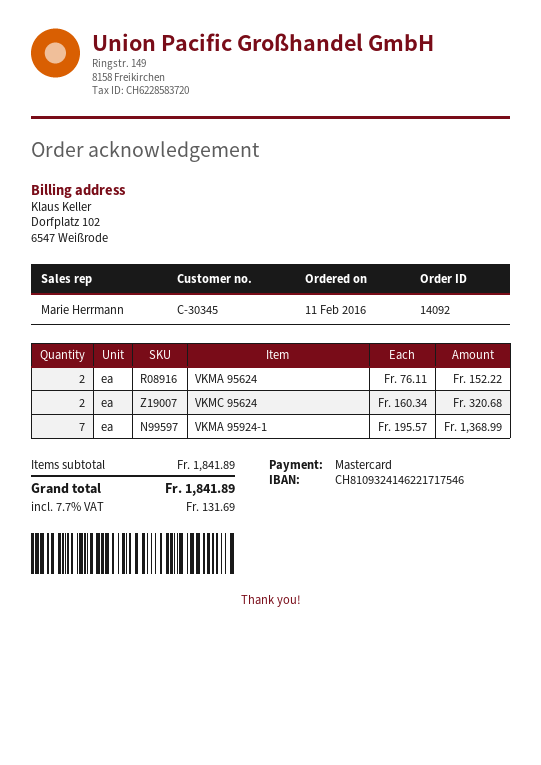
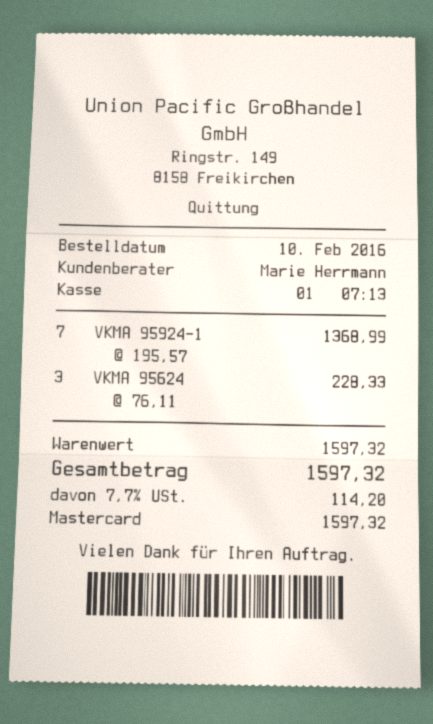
order date: 2016-02-11 -> 2016-02-10
VKMA 95624: 2 x 76.11 = 152.22 -> 3 x 76.11 = 228.33
VKMC 95624: 2 x 160.34 = 320.68 -> none
subtotal: 1841.89 -> 1597.32
tax: 7.7% = 131.69 -> 7.7% = 114.20
total: 1841.89 -> 1597.32

